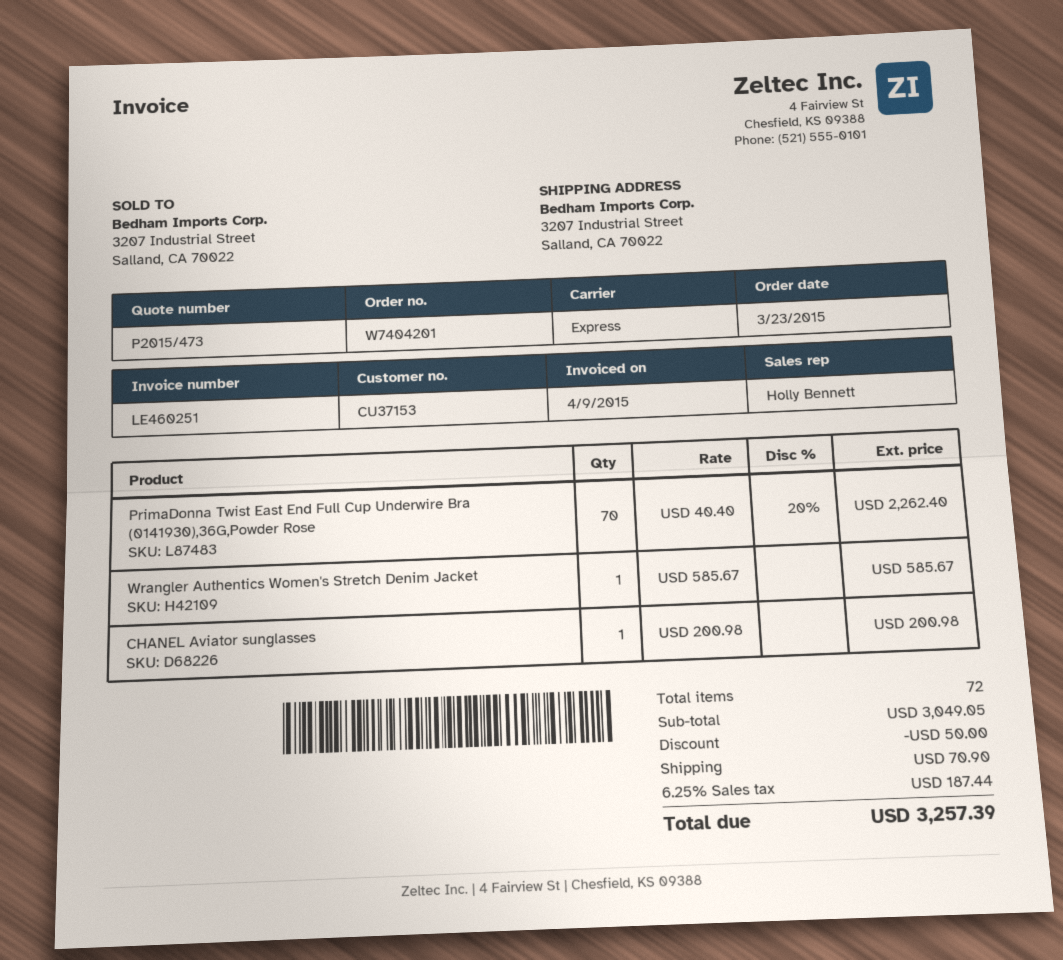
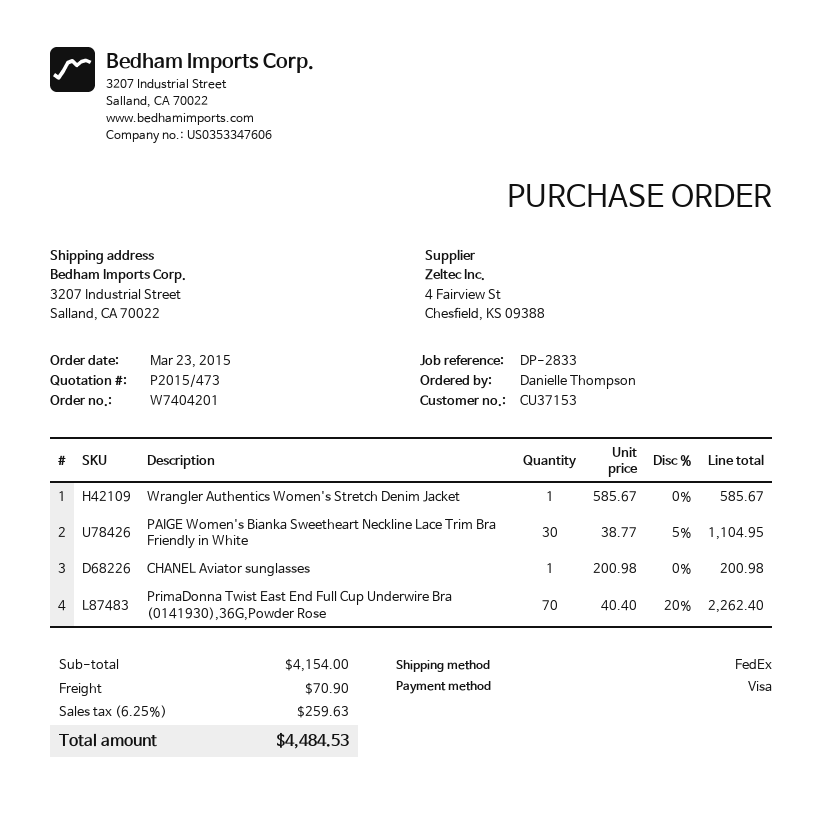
shipping method: express -> FedEx
PAIGE Women's Bianka Sweetheart Neckline Lace Trim Bra Friendly in White: none -> 30 x 38.77 - 5% = 1104.95
subtotal: 3049.05 -> 4154.00
discount: 50.00 -> none
tax: 6.25% = 187.44 -> 6.25% = 259.63
total: 3257.39 -> 4484.53

